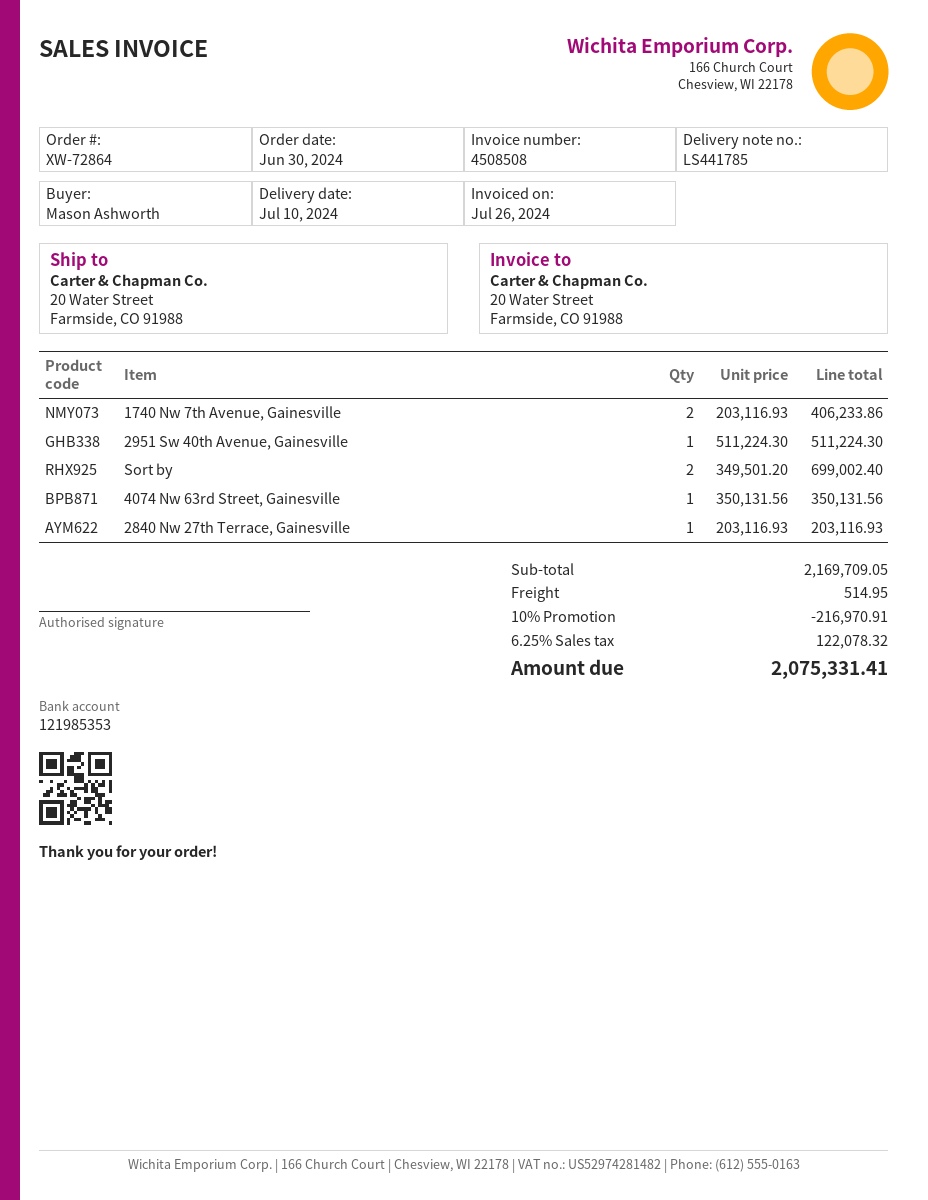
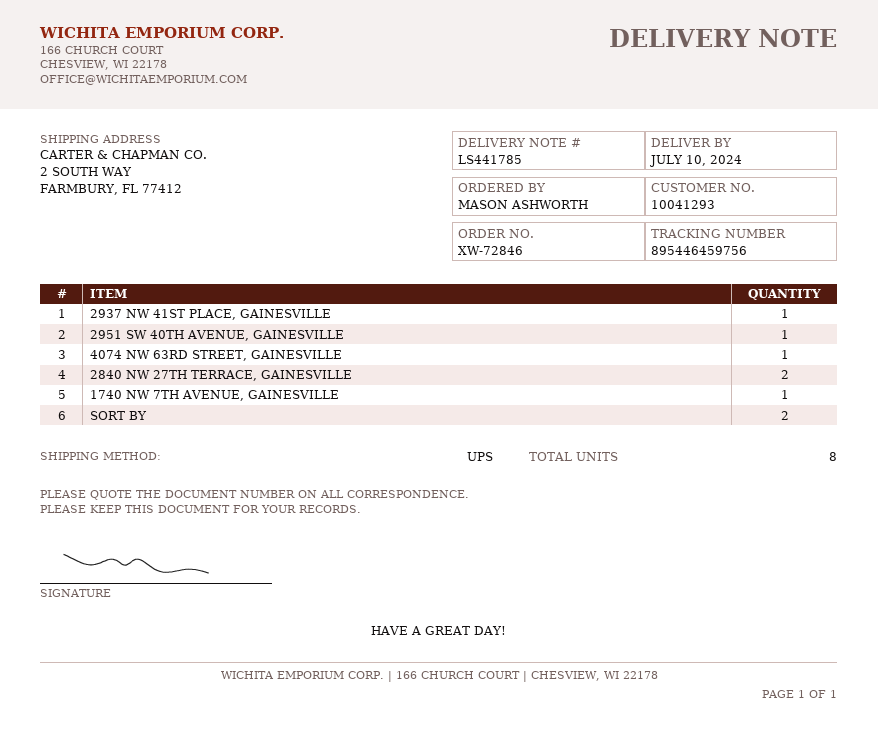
order number: XW-72864 -> XW-72846
ship to: 20 Water Street, Farmside, CO 91988 -> 2 SOUTH WAY, FARMBURY, FL 77412
1740 Nw 7th Avenue, Gainesville: 2 -> 1
2840 Nw 27th Terrace, Gainesville: 1 -> 2
2937 NW 41ST PLACE, GAINESVILLE: none -> 1

